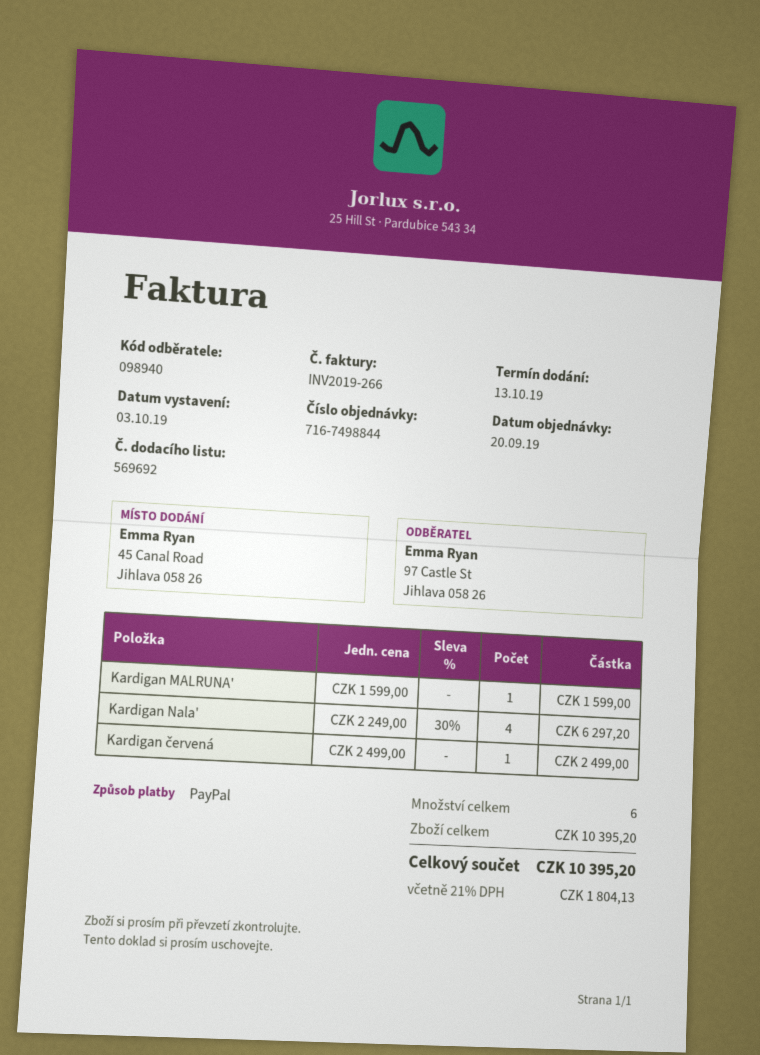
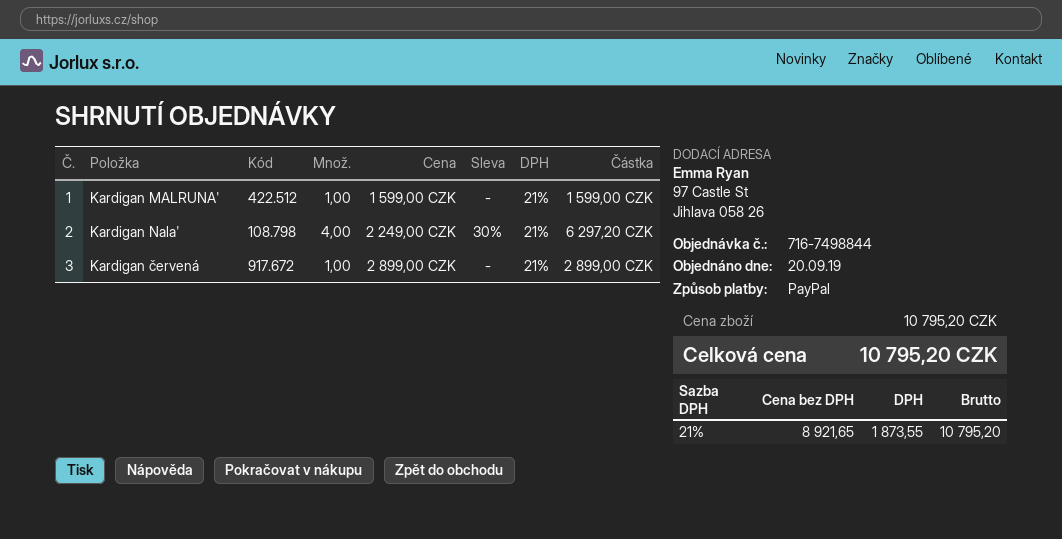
ship to: 45 Canal Road, Jihlava 058 26 -> 97 Castle St, Jihlava 058 26
Kardigan červená: 1 x 2499.00 = 2499.00 -> 1 x 2899.00 = 2899.00
subtotal: 10395.20 -> 10795.20
tax: 21% = 1804.13 -> 21% = 1873.55
total: 10395.20 -> 10795.20

